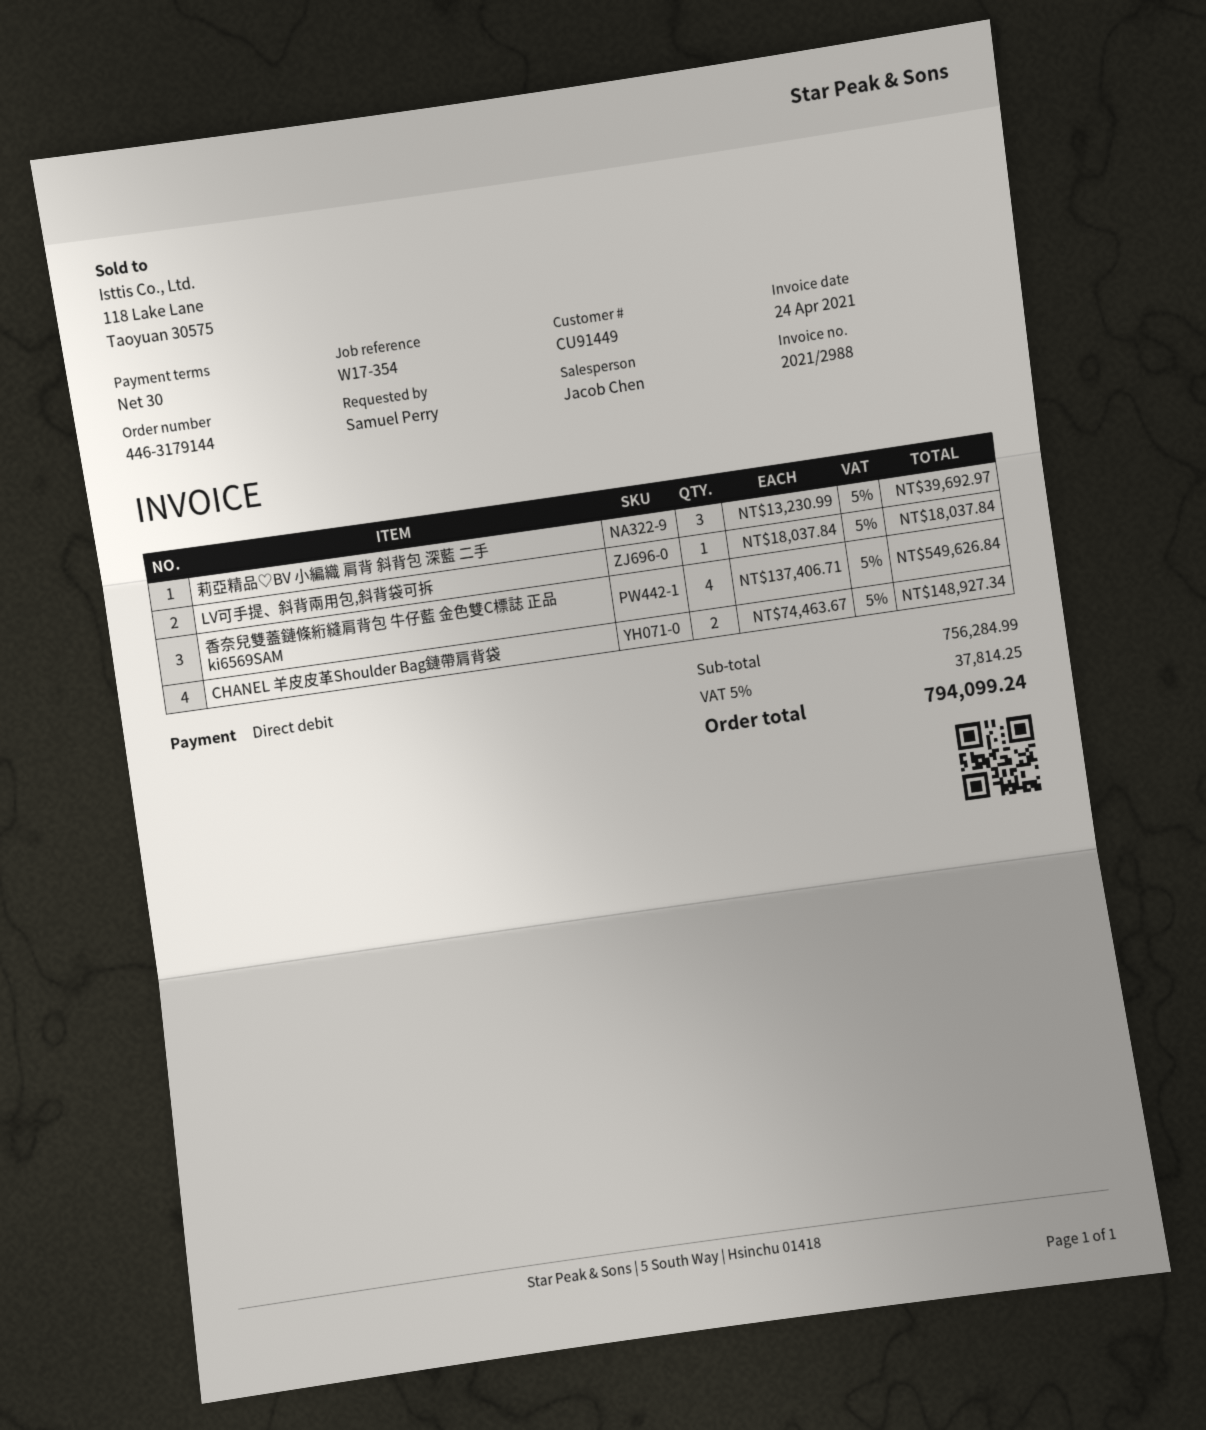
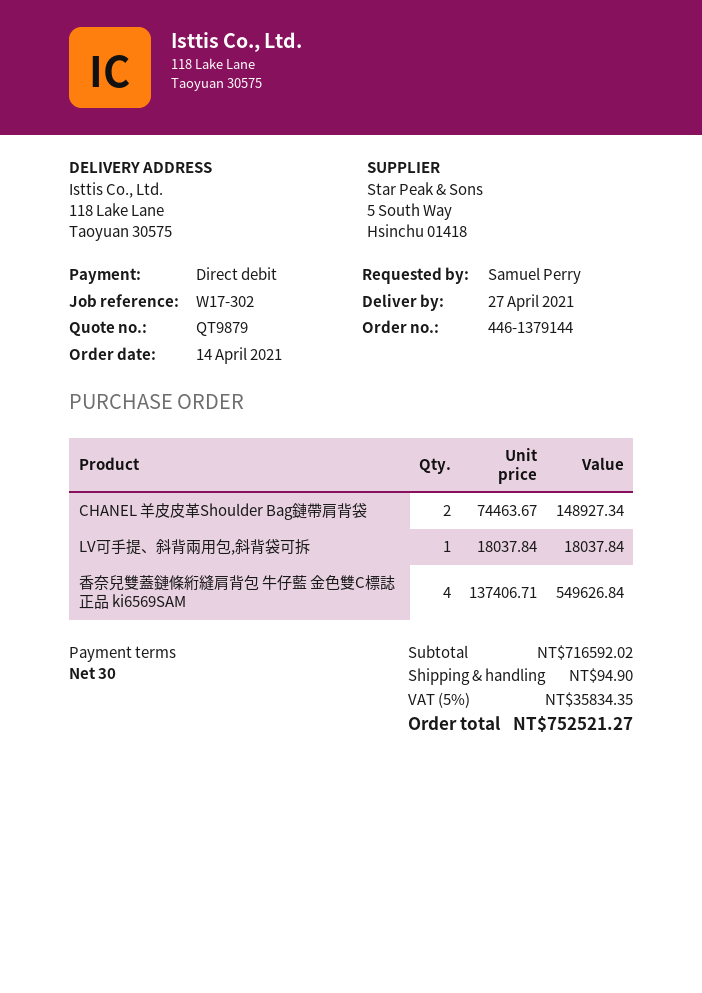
order number: 446-3179144 -> 446-1379144
reference: W17-354 -> W17-302
莉亞精品♡BV 小編織 肩背 斜背包 深藍 二手: 3 x 13230.99 = 39692.97 -> none
subtotal: 756284.99 -> 716592.02
shipping: none -> 94.90
tax: 5% = 37814.25 -> 5% = 35834.35
total: 794099.24 -> 752521.27

